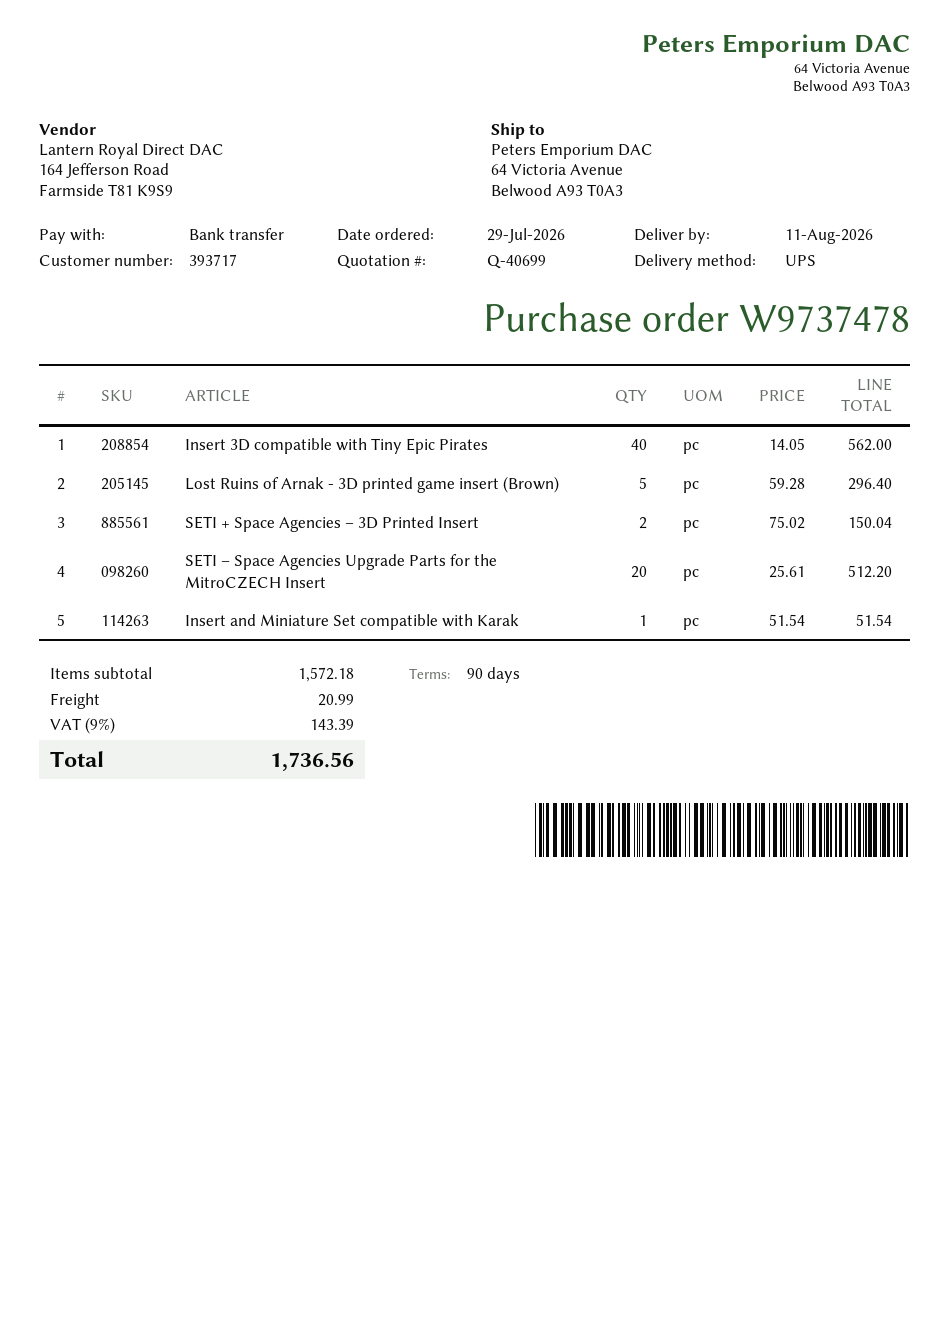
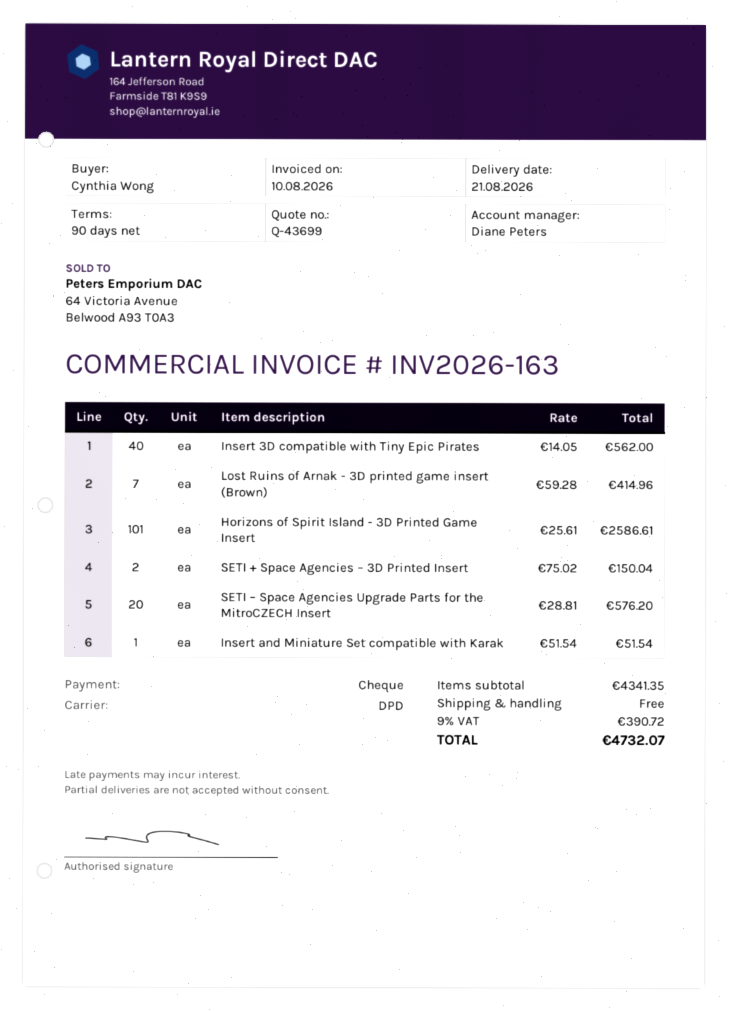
quote number: Q-40699 -> Q-43699
delivery date: 2026-08-11 -> 2026-08-21
payment method: bank transfer -> cheque
shipping method: UPS -> DPD
Lost Ruins of Arnak - 3D printed game insert (Brown): 5 x 59.28 = 296.40 -> 7 x 59.28 = 414.96
SETI – Space Agencies Upgrade Parts for the MitroCZECH Insert: 20 x 25.61 = 512.20 -> 20 x 28.81 = 576.20
Horizons of Spirit Island - 3D Printed Game Insert: none -> 101 x 25.61 = 2586.61
subtotal: 1572.18 -> 4341.35
shipping: 20.99 -> 0.00
tax: 9% = 143.39 -> 9% = 390.72
total: 1736.56 -> 4732.07

